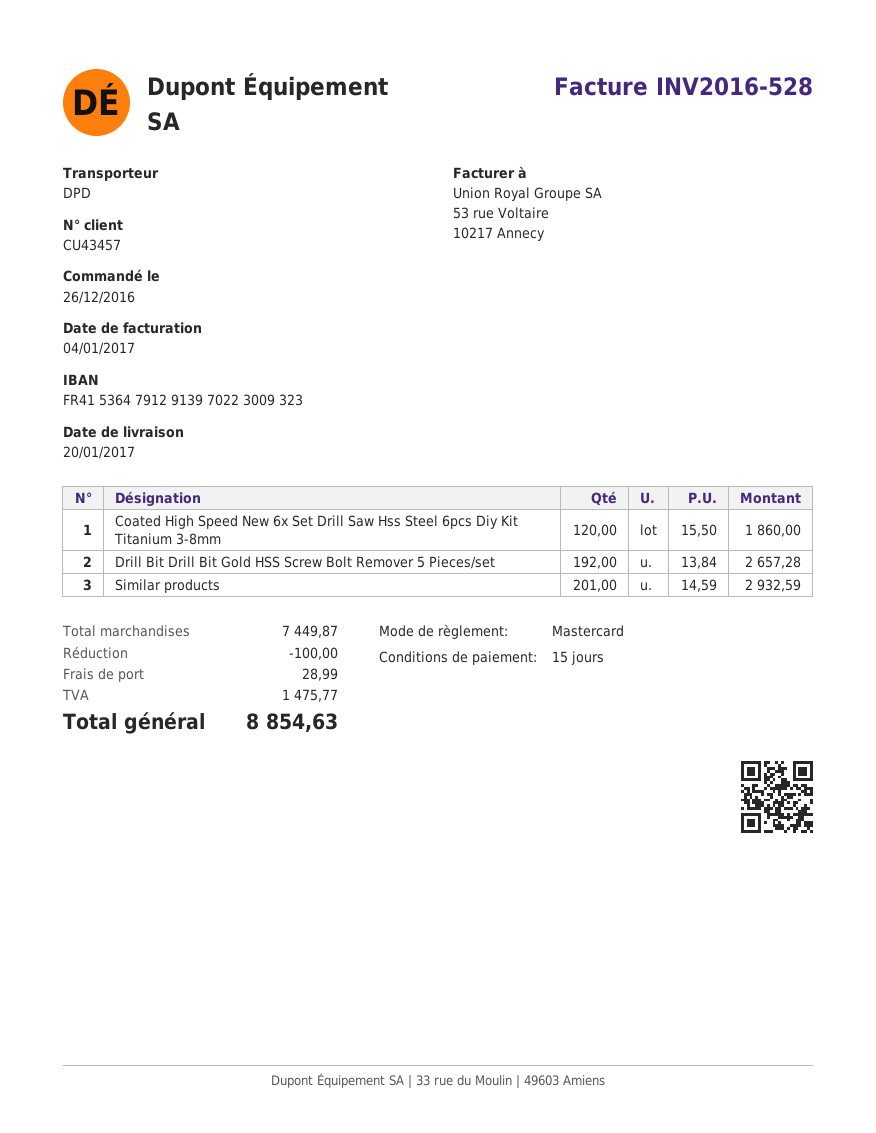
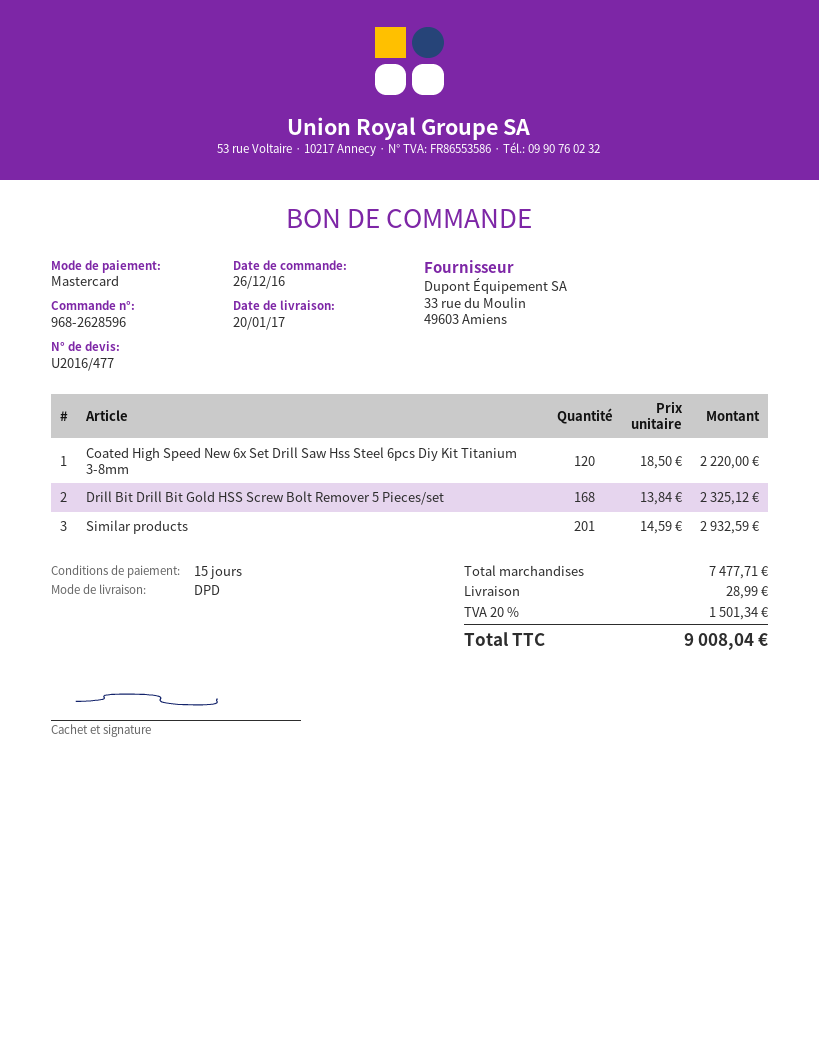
Coated High Speed New 6x Set Drill Saw Hss Steel 6pcs Diy Kit Titanium 3-8mm: 120 x 15.50 = 1860.00 -> 120 x 18.50 = 2220.00
Drill Bit Drill Bit Gold HSS Screw Bolt Remover 5 Pieces/set: 192 x 13.84 = 2657.28 -> 168 x 13.84 = 2325.12
subtotal: 7449.87 -> 7477.71
discount: 100.00 -> none
tax: 1475.77 -> 1501.34
total: 8854.63 -> 9008.04

